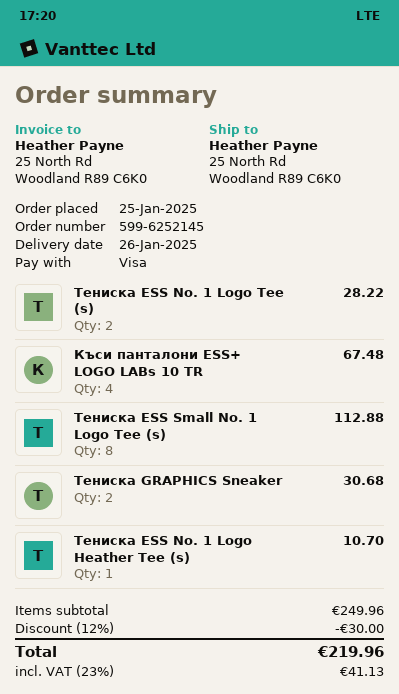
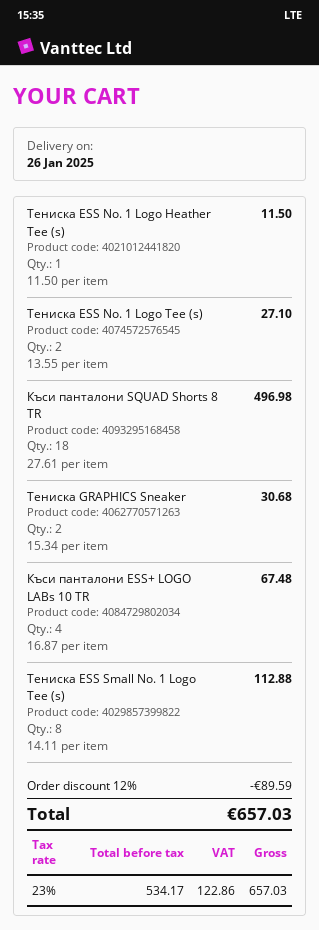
Тениска ESS No. 1 Logo Tee (s): 2 for 28.22 -> 2 for 27.10
Тениска ESS No. 1 Logo Heather Tee (s): 1 for 10.70 -> 1 for 11.50
Къси панталони SQUAD Shorts 8 TR: none -> 18 for 496.98
discount: 12% = 30.00 -> 12% = 89.59
tax: 23% = 41.13 -> 23% = 122.86
total: 219.96 -> 657.03

